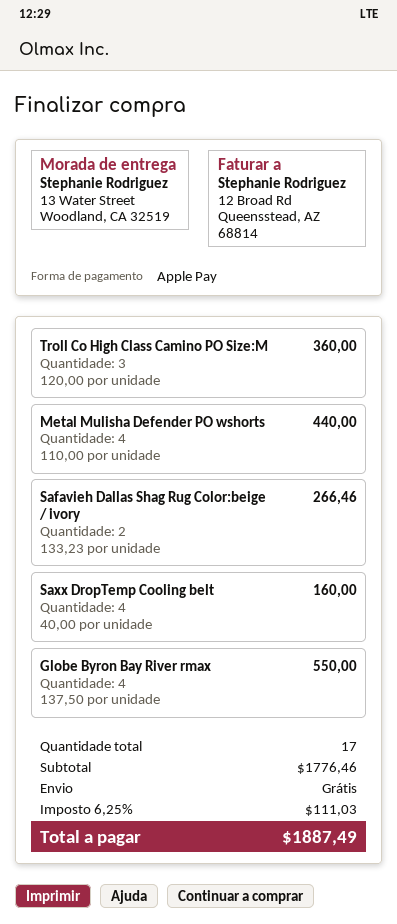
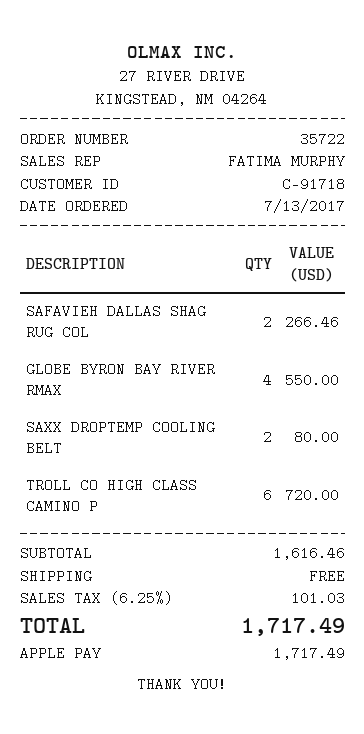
Troll Co High Class Camino PO Size:M: 3 for 360.00 -> 6 for 720.00
Metal Mulisha Defender PO wshorts: 4 for 440.00 -> none
Saxx DropTemp Cooling belt: 4 for 160.00 -> 2 for 80.00
subtotal: 1776.46 -> 1616.46
tax: 6.25% = 111.03 -> 6.25% = 101.03
total: 1887.49 -> 1717.49

